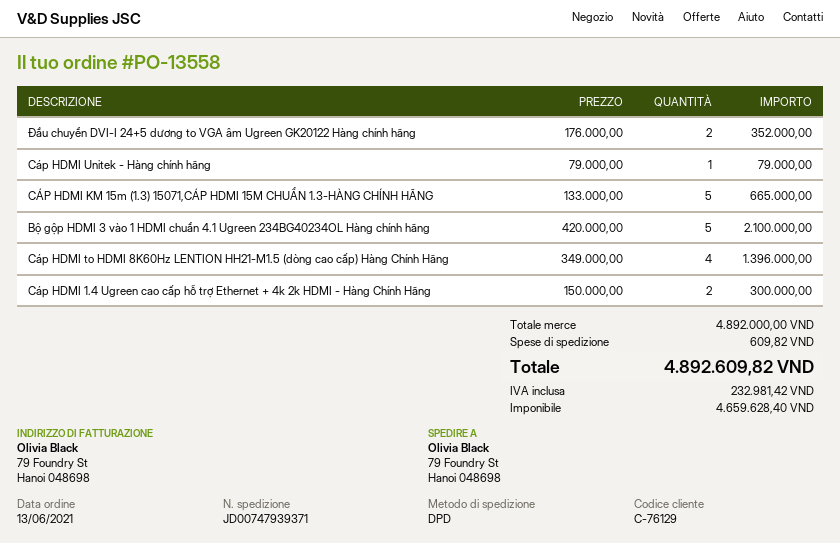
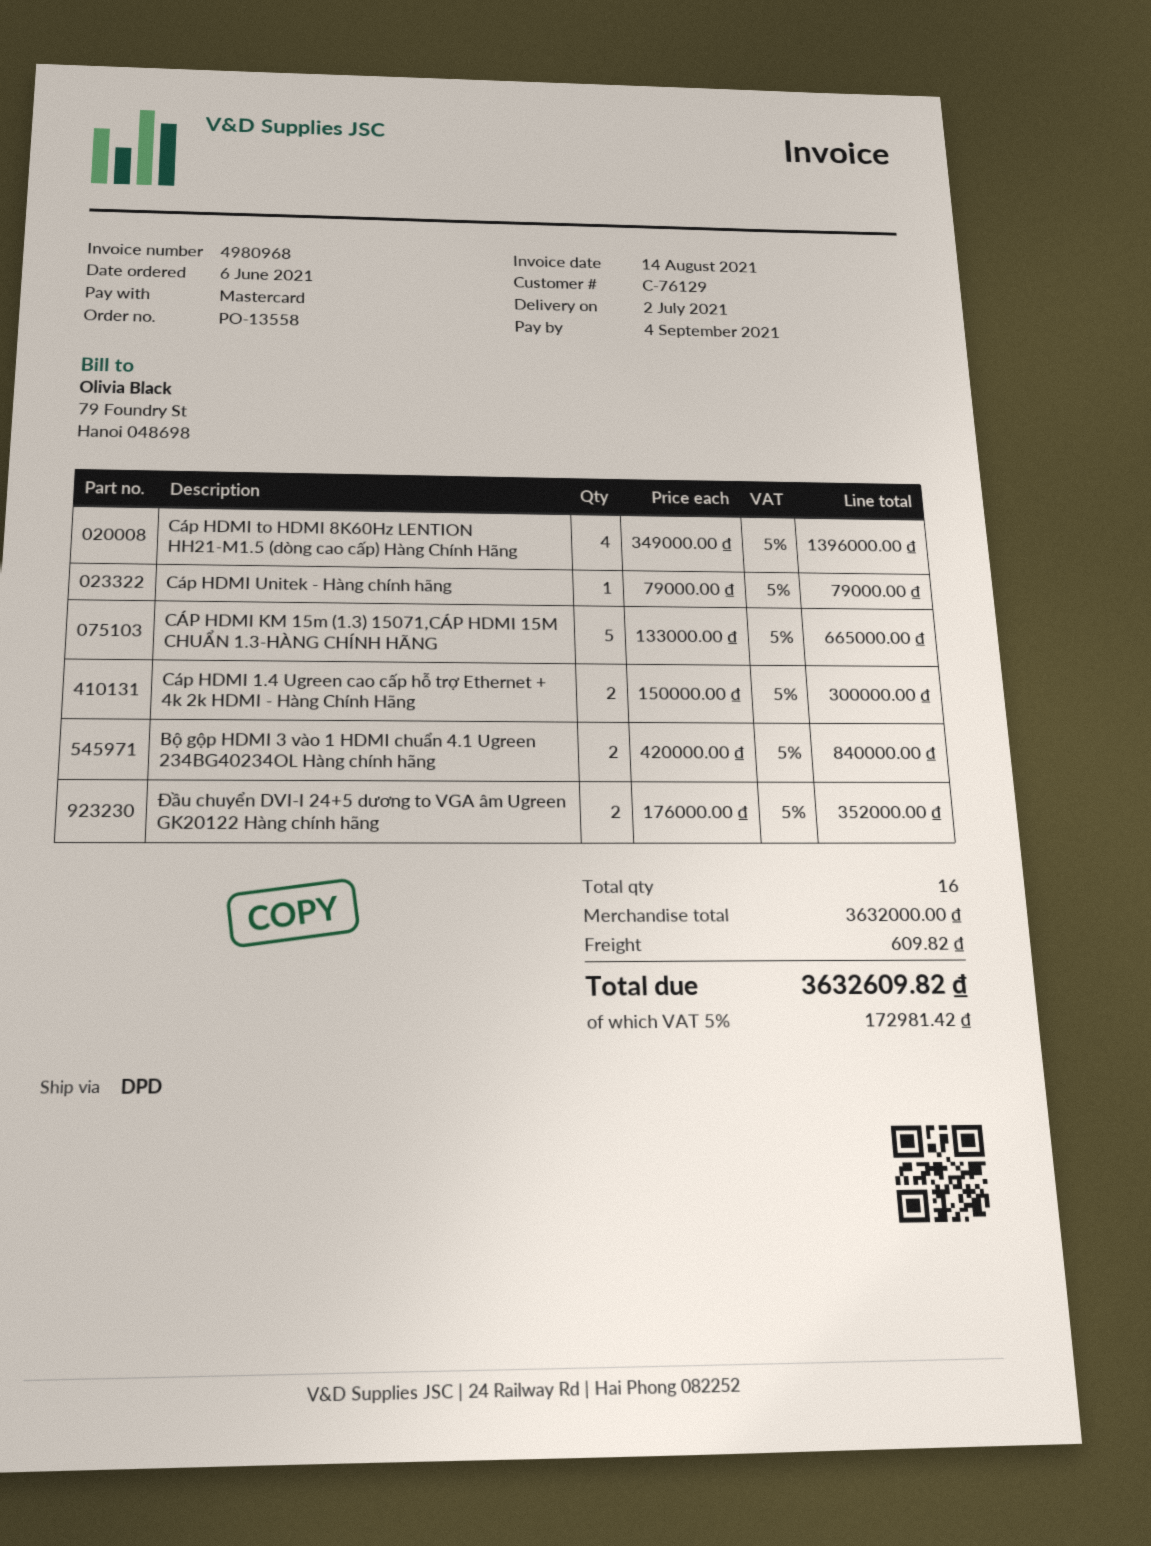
order date: 2021-06-13 -> 2021-06-06
Bộ gộp HDMI 3 vào 1 HDMI chuẩn 4.1 Ugreen 234BG40234OL Hàng chính hãng: 5 x 420000.00 = 2100000.00 -> 2 x 420000.00 = 840000.00
subtotal: 4892000.00 -> 3632000.00
tax: 232981.42 -> 172981.42
total: 4892609.82 -> 3632609.82

